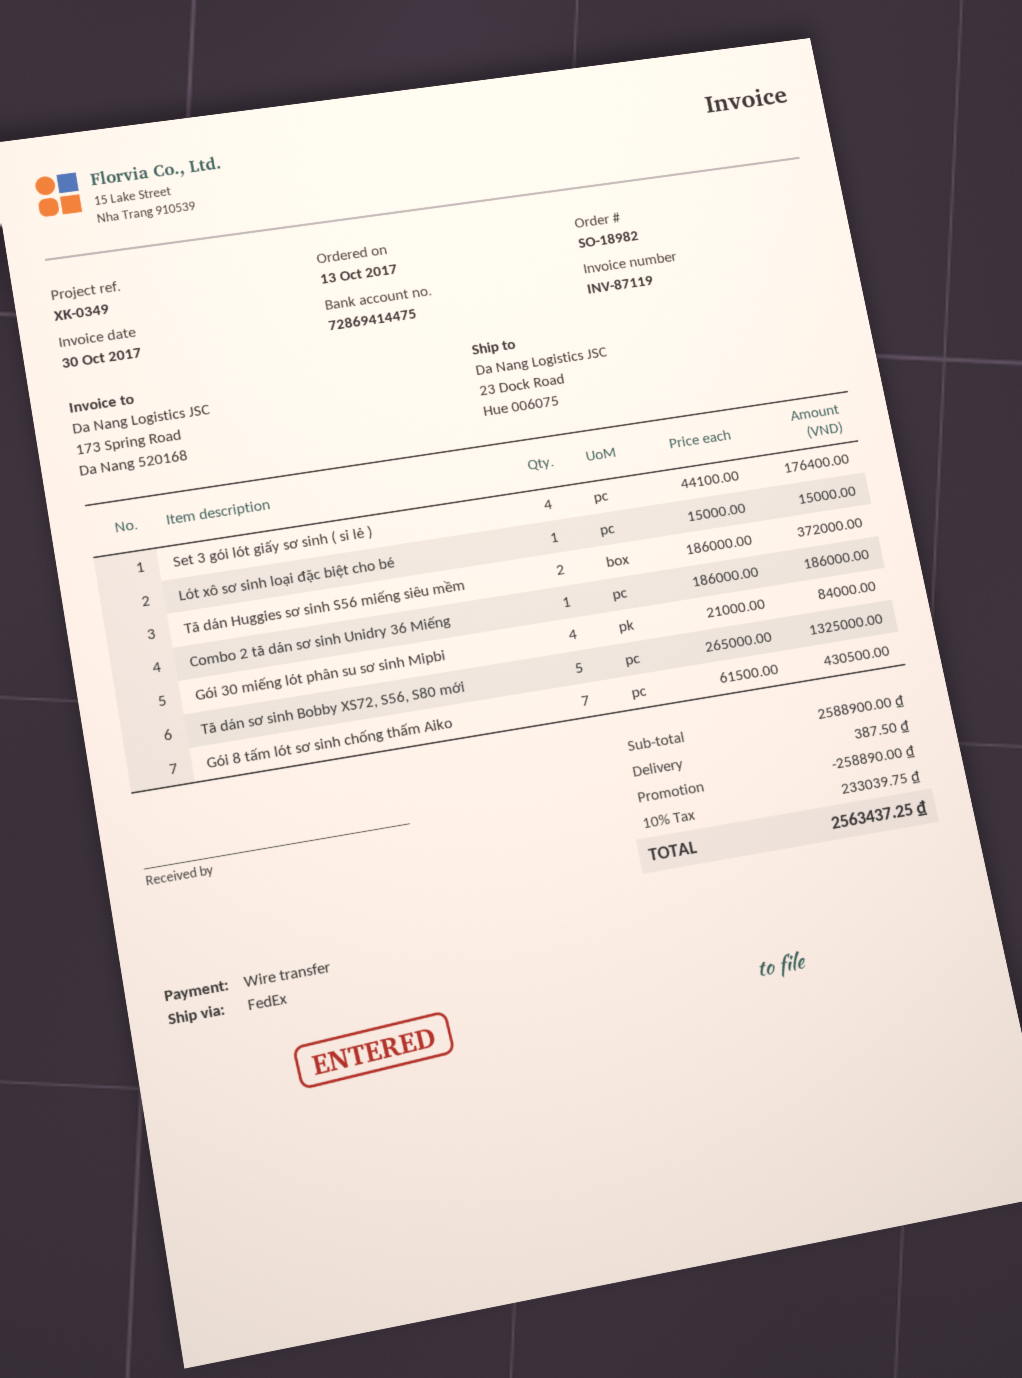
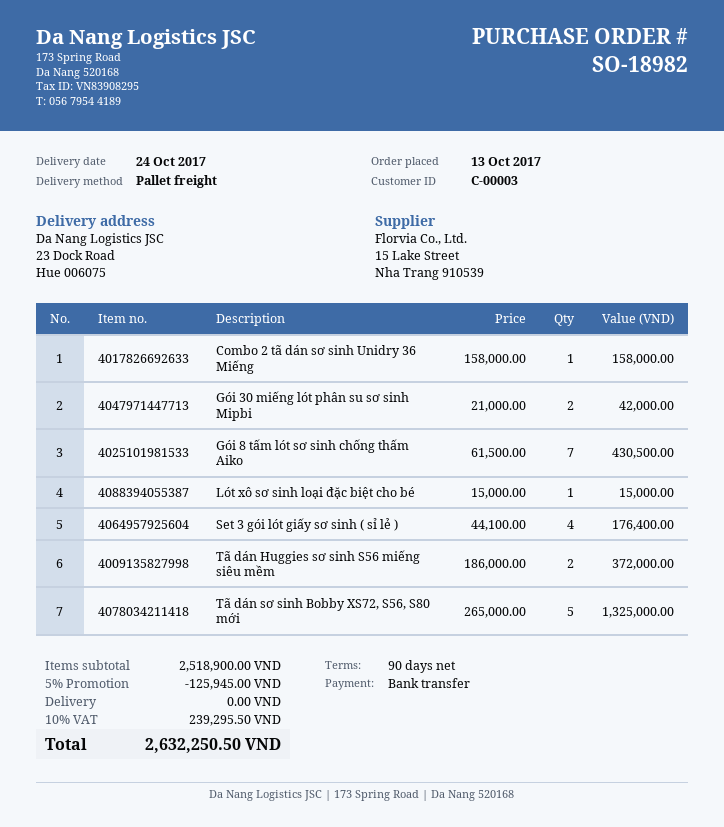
shipping method: FedEx -> pallet freight
Combo 2 tã dán sơ sinh Unidry 36 Miếng: 1 x 186000.00 = 186000.00 -> 1 x 158000.00 = 158000.00
Gói 30 miếng lót phân su sơ sinh Mipbi: 4 x 21000.00 = 84000.00 -> 2 x 21000.00 = 42000.00
subtotal: 2588900.00 -> 2518900.00
discount: 258890.00 -> 125945.00
shipping: 387.50 -> 0.00
tax: 10% = 233039.75 -> 10% = 239295.50
total: 2563437.25 -> 2632250.50

